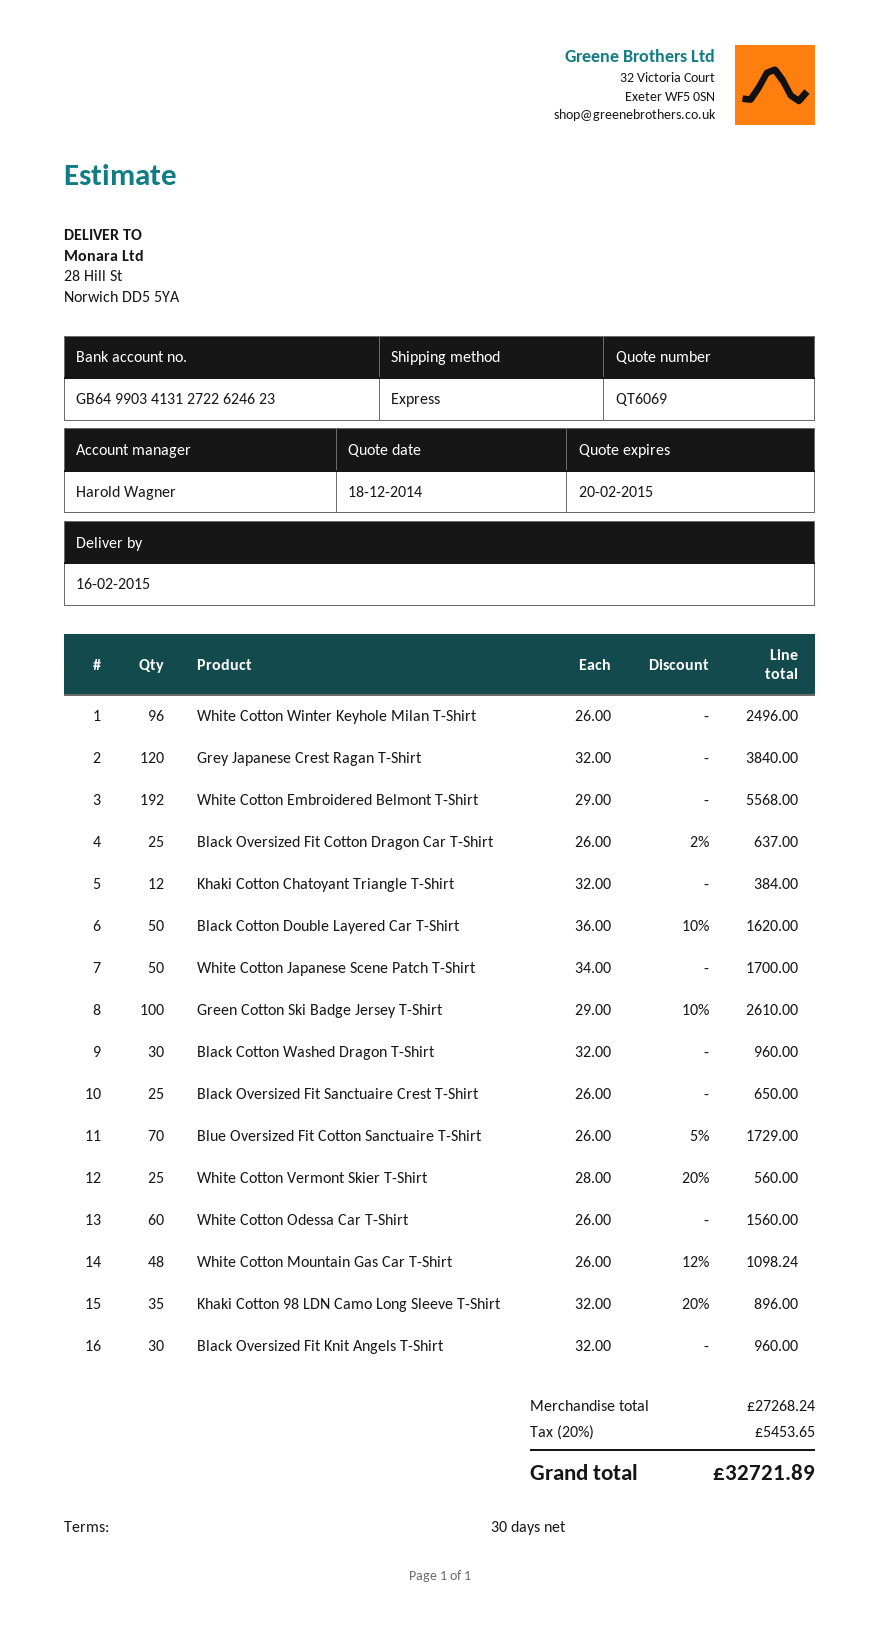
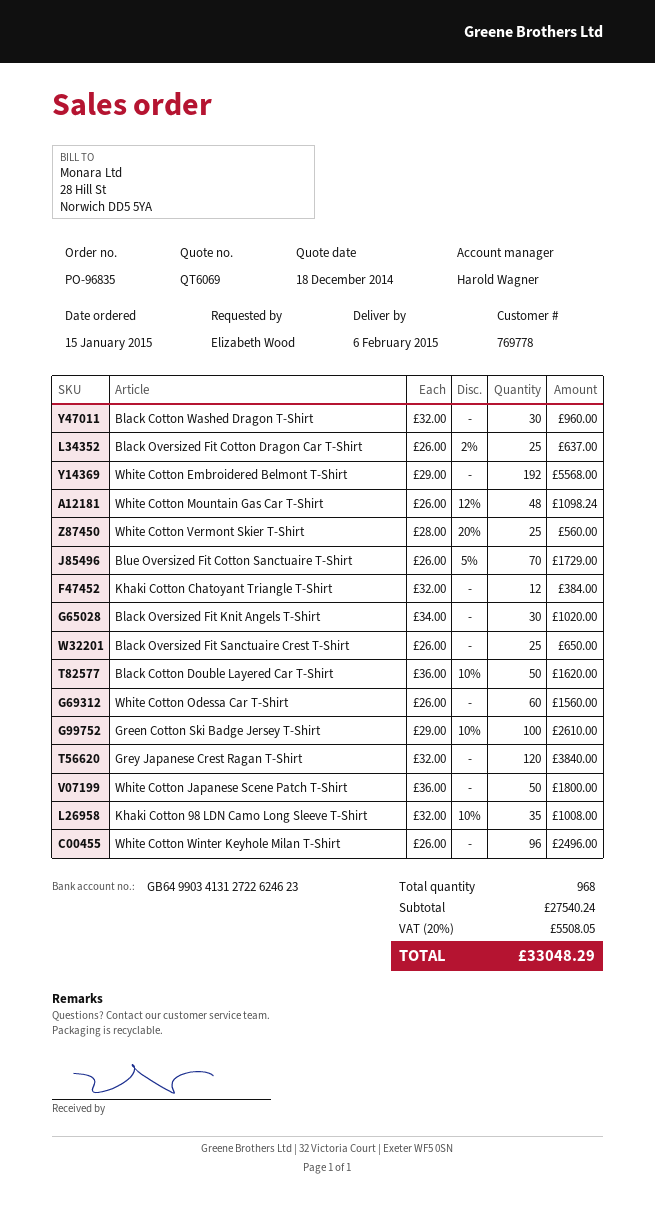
delivery date: 2015-02-16 -> 2015-02-06
White Cotton Japanese Scene Patch T-Shirt: 50 x 34.00 = 1700.00 -> 50 x 36.00 = 1800.00
Khaki Cotton 98 LDN Camo Long Sleeve T-Shirt: 35 x 32.00 - 20% = 896.00 -> 35 x 32.00 - 10% = 1008.00
Black Oversized Fit Knit Angels T-Shirt: 30 x 32.00 = 960.00 -> 30 x 34.00 = 1020.00
subtotal: 27268.24 -> 27540.24
tax: 20% = 5453.65 -> 20% = 5508.05
total: 32721.89 -> 33048.29

